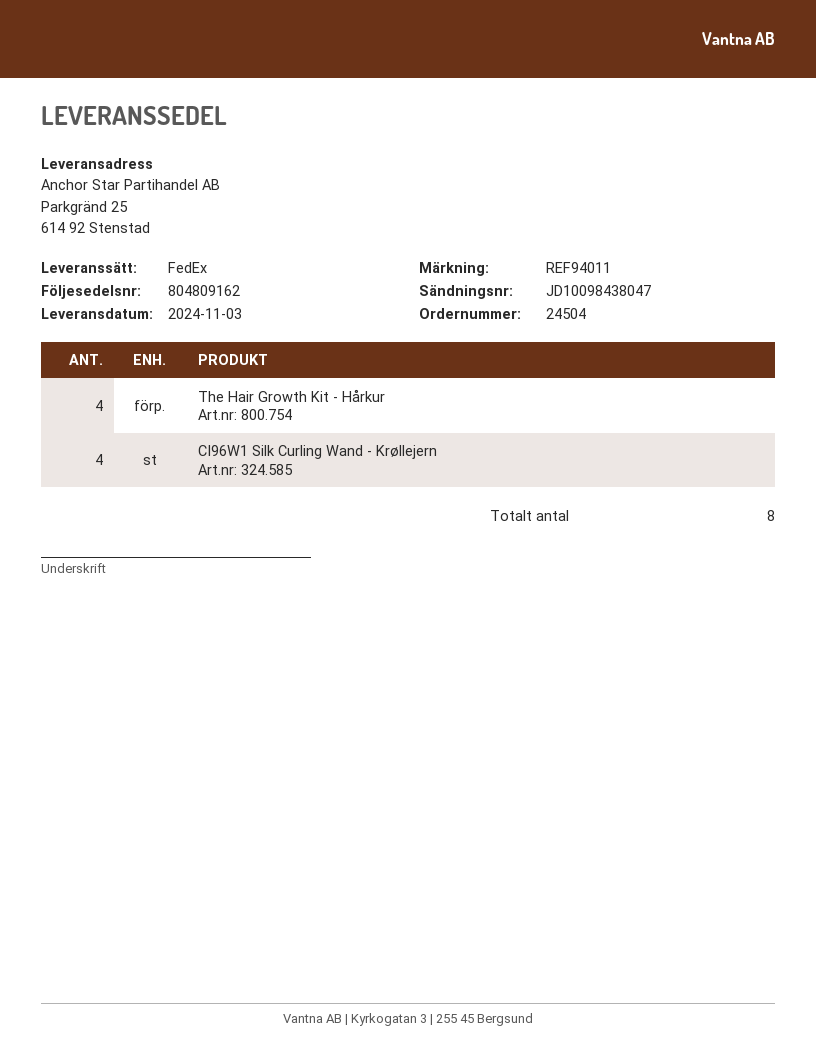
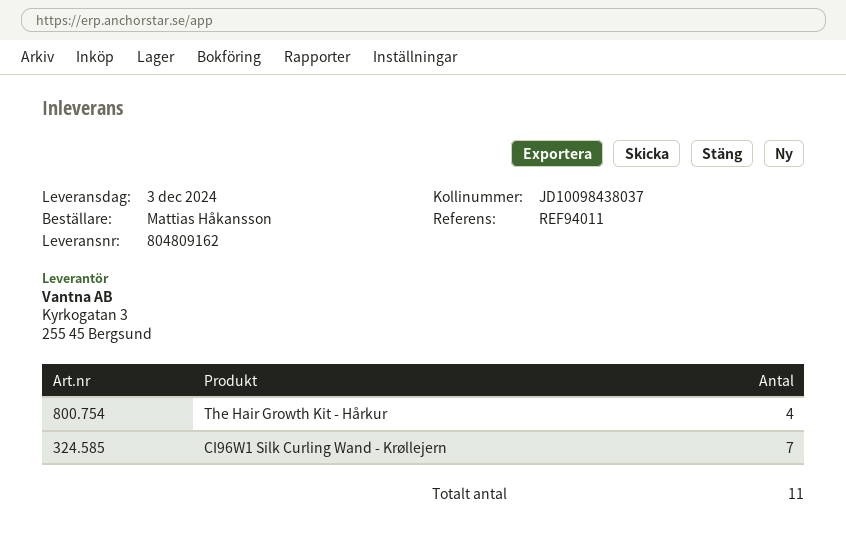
delivery date: 2024-11-03 -> 2024-12-03
tracking number: JD10098438047 -> JD10098438037
CI96W1 Silk Curling Wand - Krøllejern: 4 -> 7
total quantity: 8 -> 11

